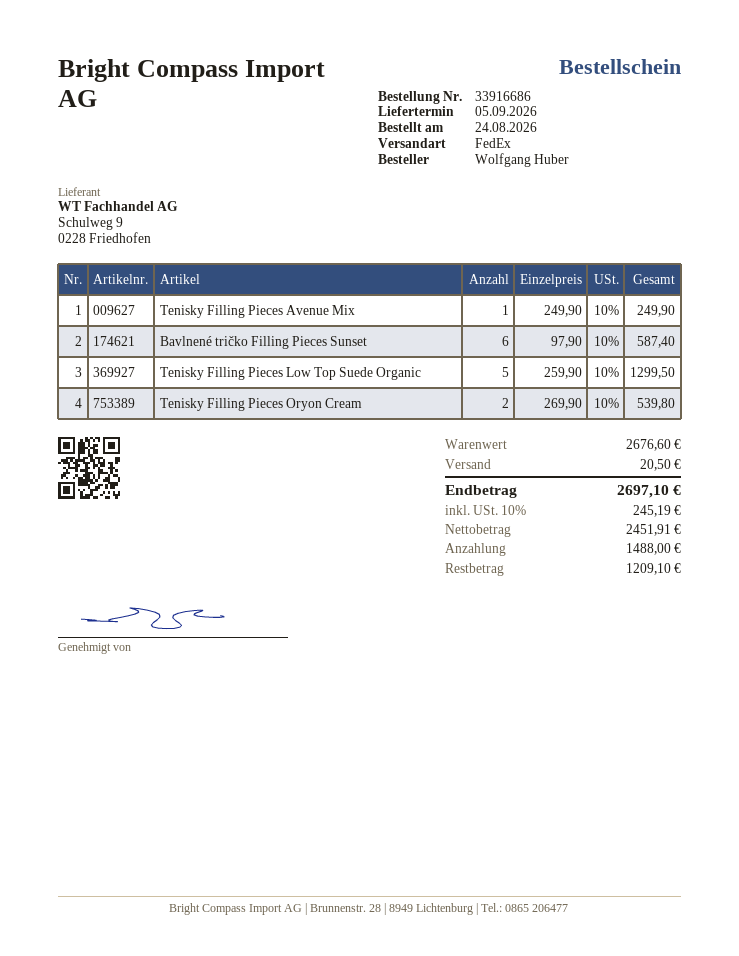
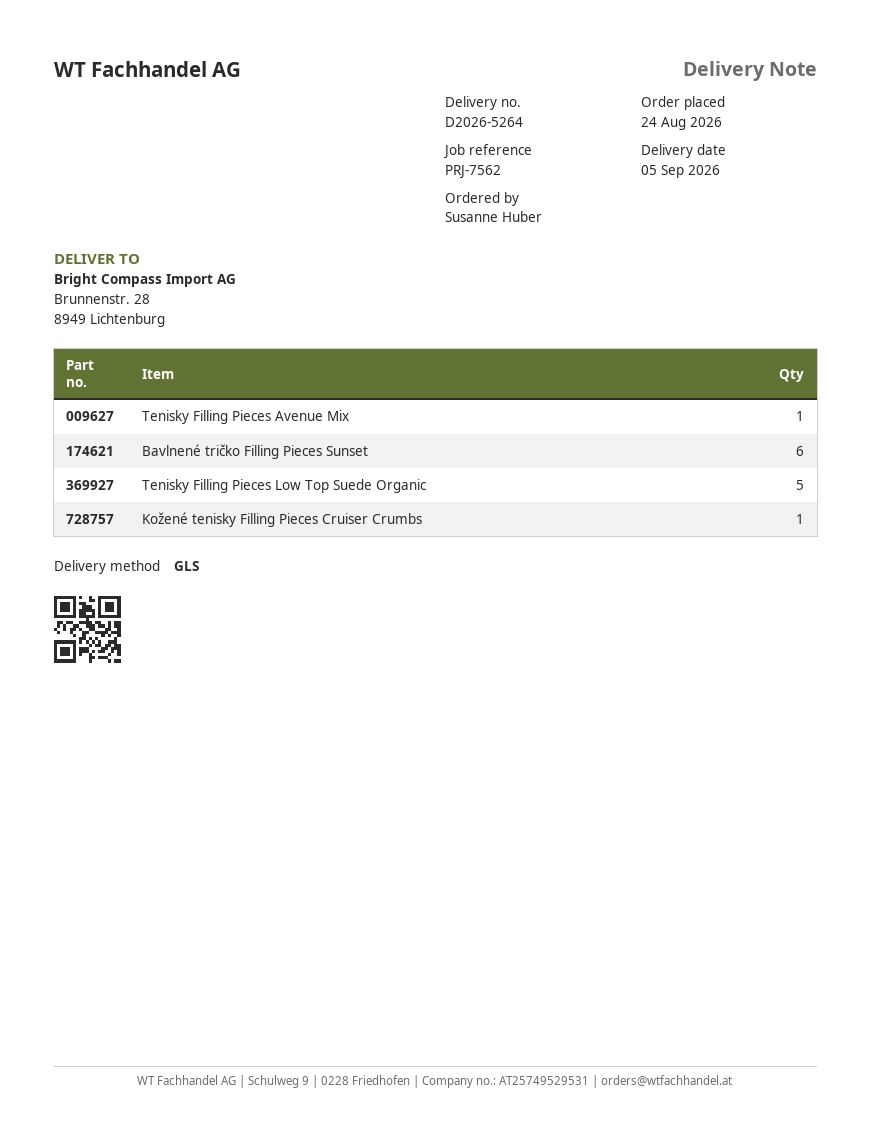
ordered by: Wolfgang Huber -> Susanne Huber
shipping method: FedEx -> GLS
Tenisky Filling Pieces Oryon Cream: 2 -> none
Kožené tenisky Filling Pieces Cruiser Crumbs: none -> 1

